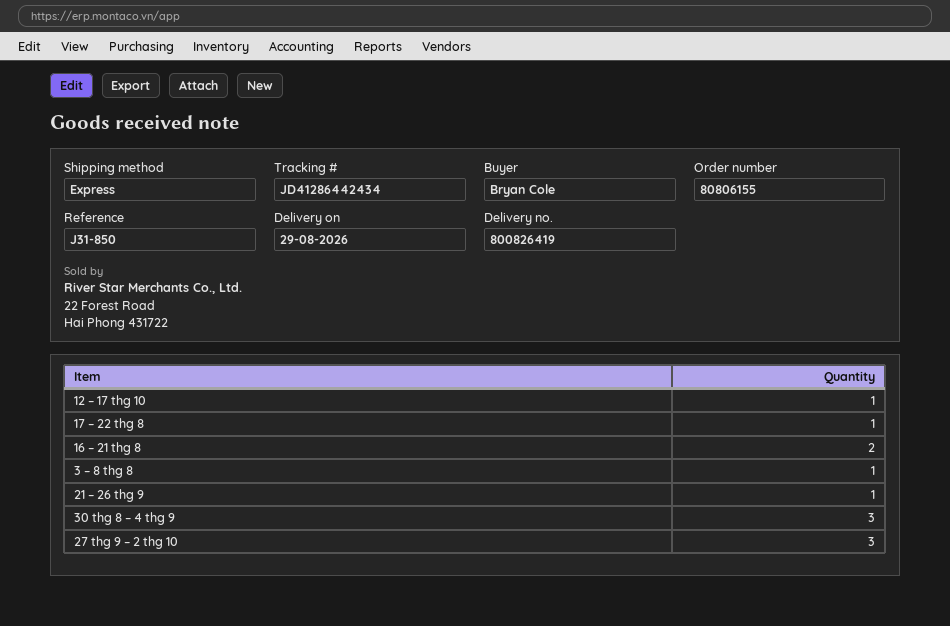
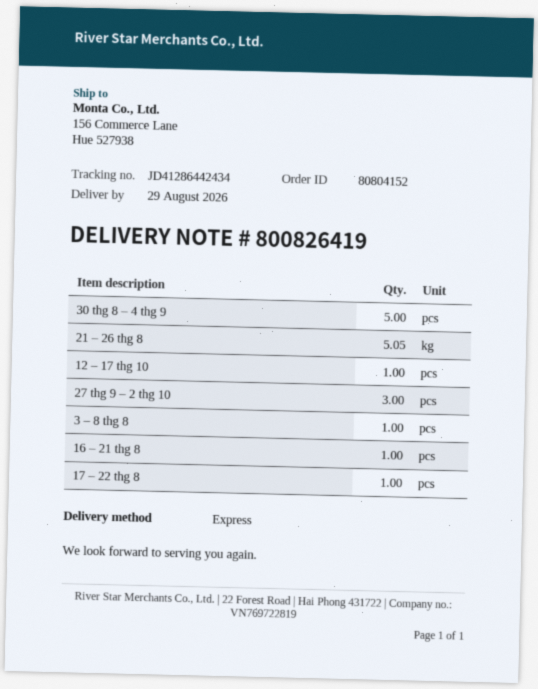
order number: 80806155 -> 80804152
16 – 21 thg 8: 2 -> 1
21 – 26 thg 9: 1 -> none
30 thg 8 – 4 thg 9: 3 -> 5
21 – 26 thg 8: none -> 5.05

